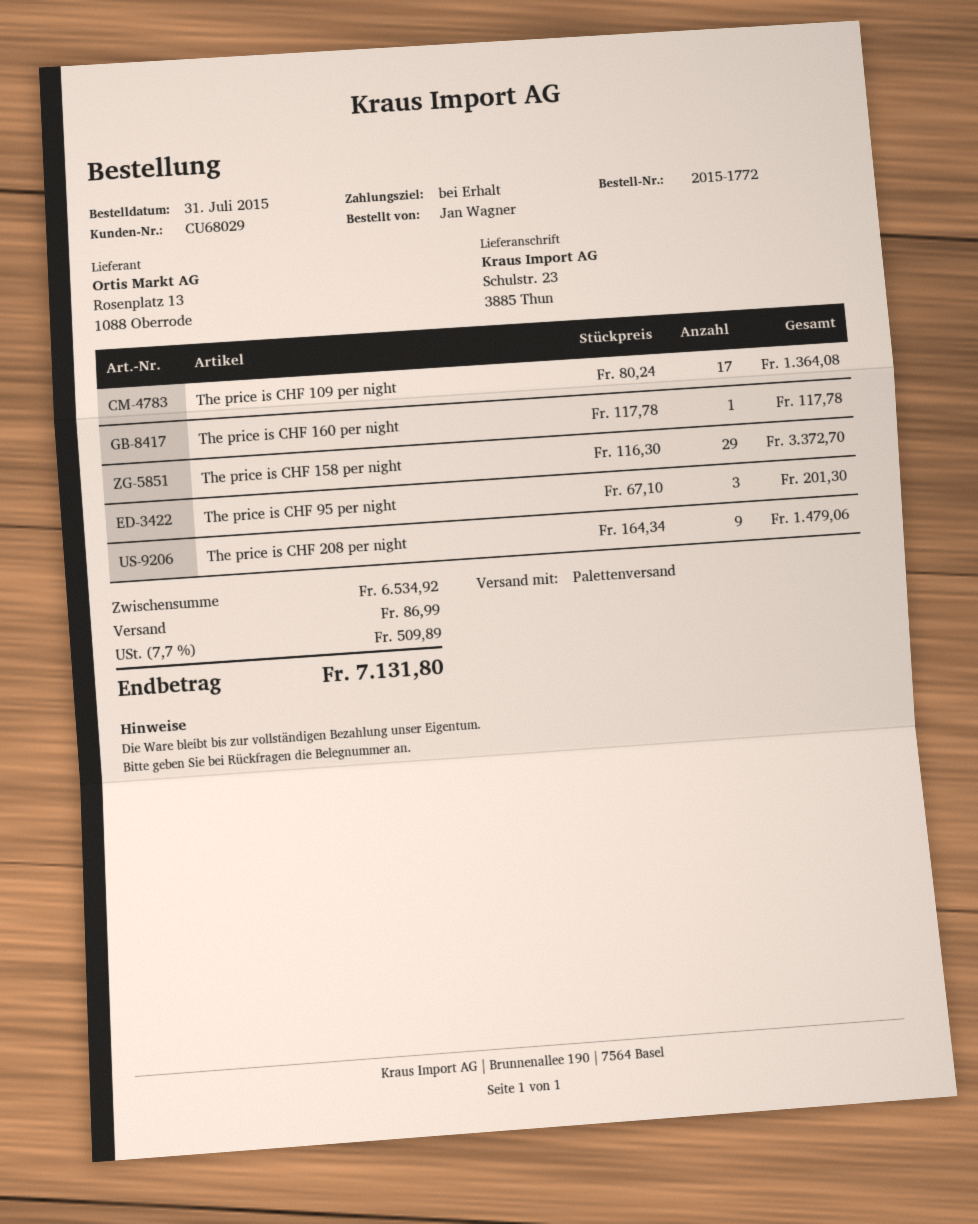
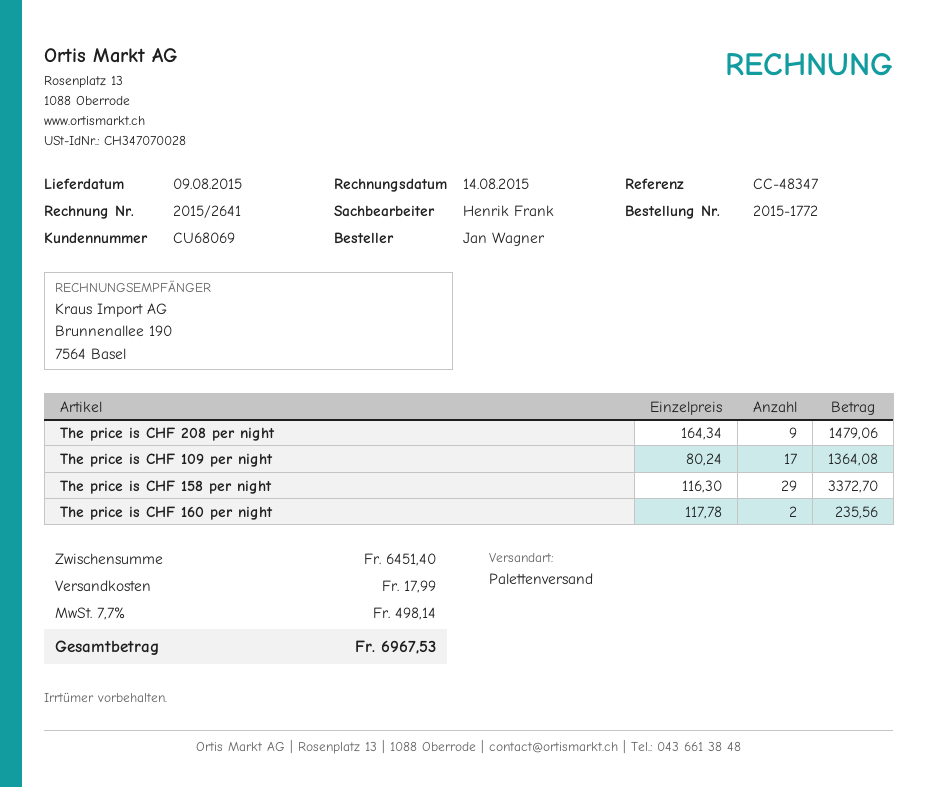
customer number: CU68029 -> CU68069
The price is CHF 160 per night: 1 x 117.78 = 117.78 -> 2 x 117.78 = 235.56
The price is CHF 95 per night: 3 x 67.10 = 201.30 -> none
subtotal: 6534.92 -> 6451.40
shipping: 86.99 -> 17.99
tax: 7.7% = 509.89 -> 7.7% = 498.14
total: 7131.80 -> 6967.53

